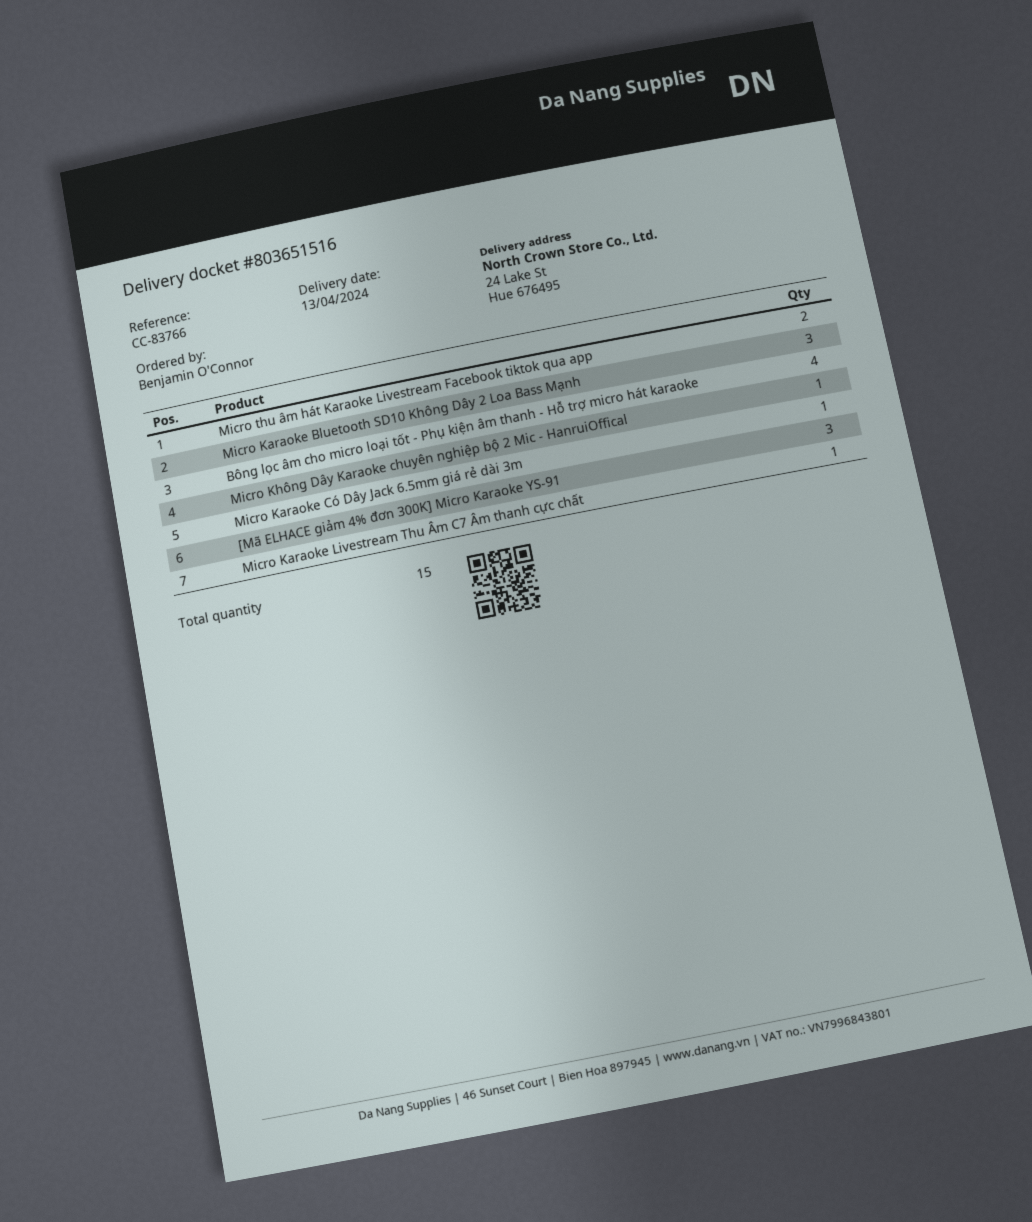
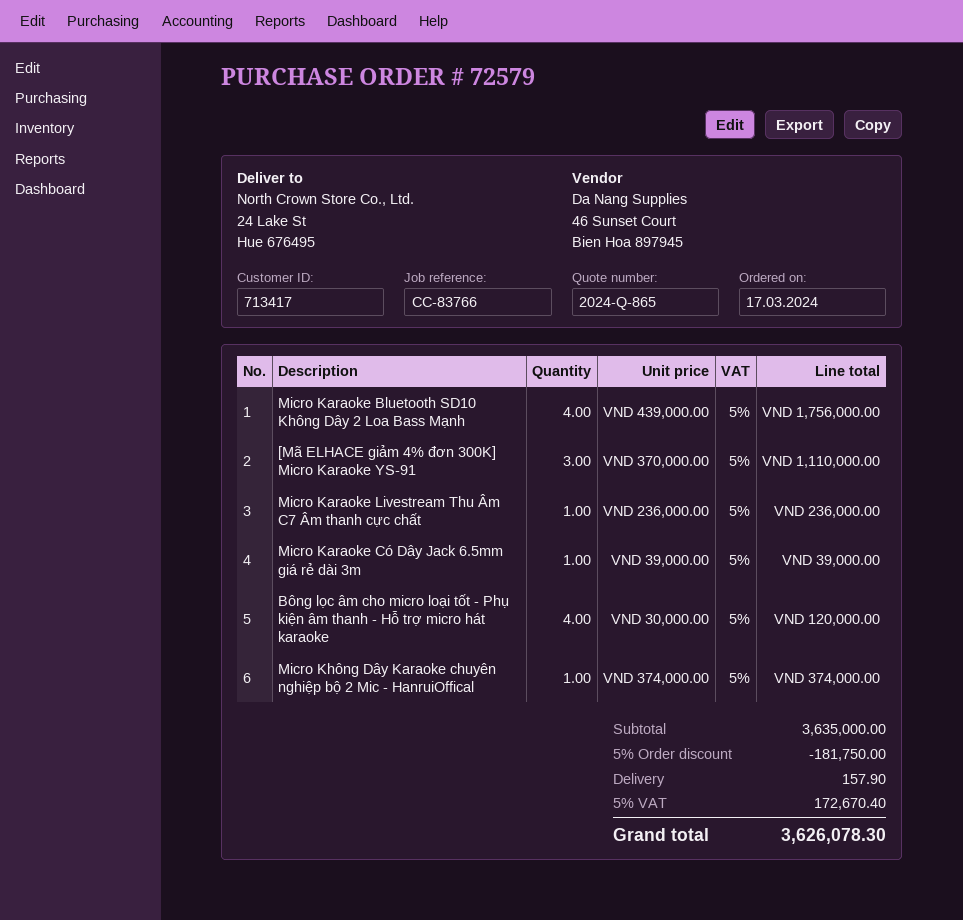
Micro thu âm hát Karaoke Livestream Facebook tiktok qua app: 2 -> none
Micro Karaoke Bluetooth SD10 Không Dây 2 Loa Bass Mạnh: 3 -> 4

